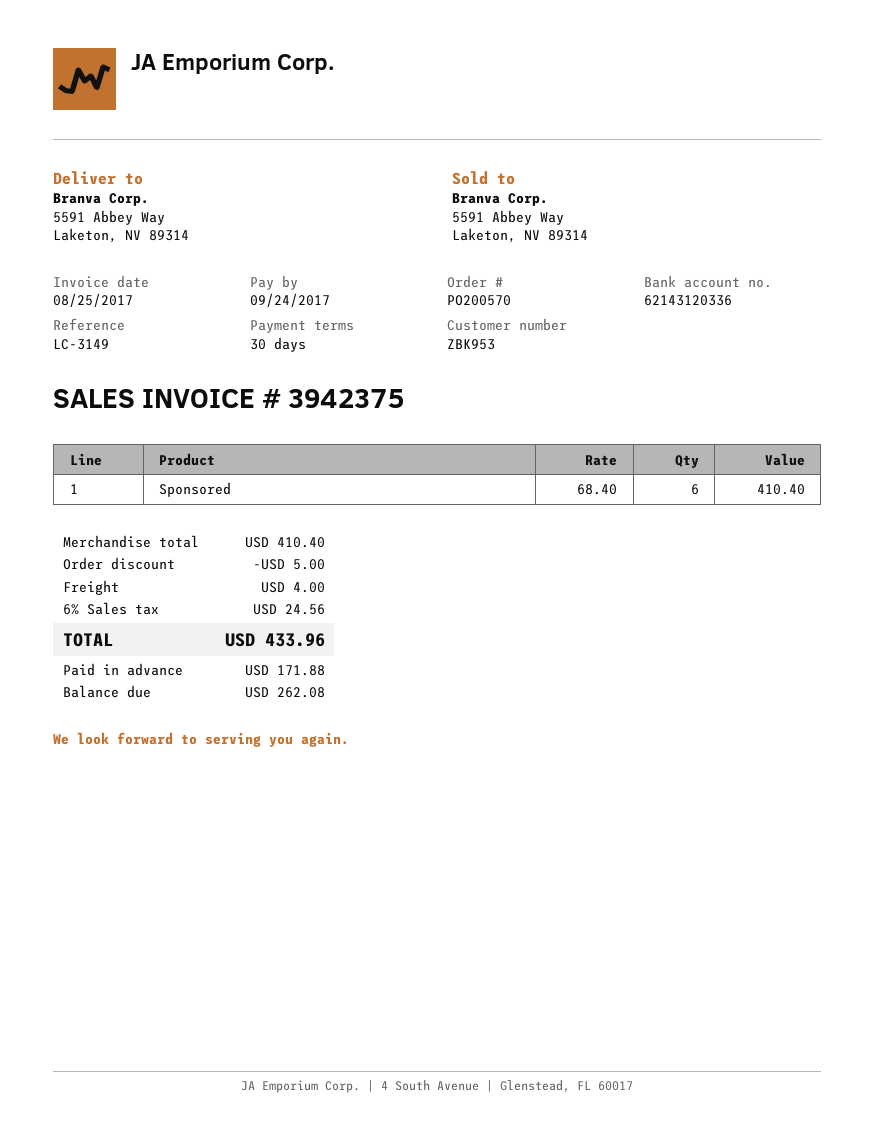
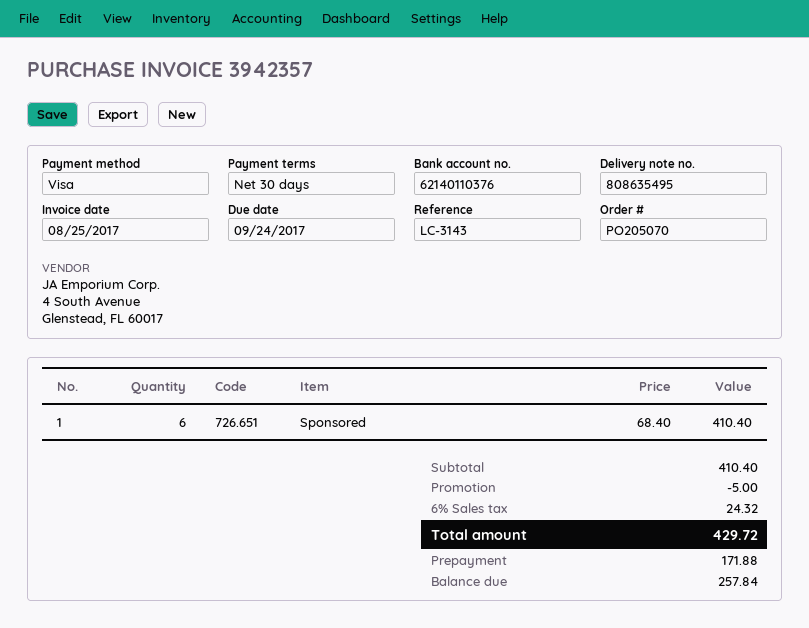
order number: PO200570 -> PO205070
invoice number: 3942375 -> 3942357
reference: LC-3149 -> LC-3143
bank account: 62143120336 -> 62140110376
shipping: 4.00 -> none
tax: 6% = 24.56 -> 6% = 24.32
total: 433.96 -> 429.72
balance: 262.08 -> 257.84

